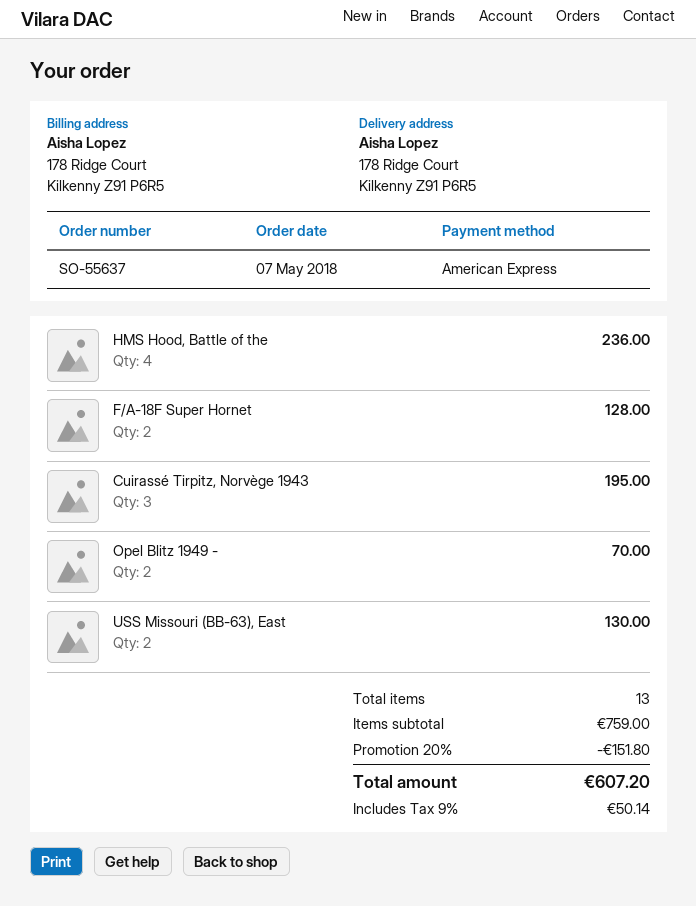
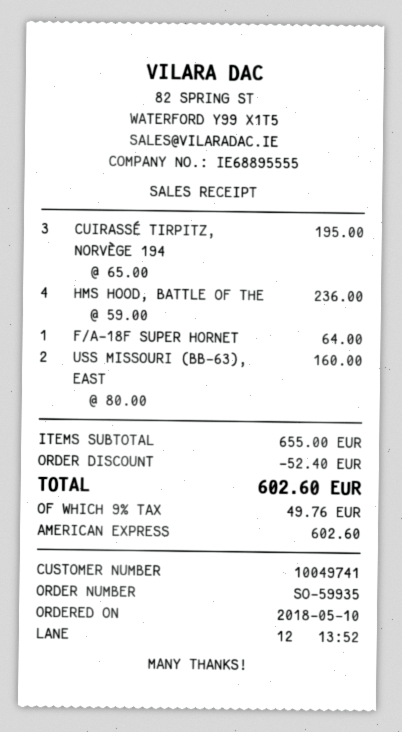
order number: SO-55637 -> SO-59935
order date: 2018-05-07 -> 2018-05-10
F/A-18F Super Hornet: 2 for 128.00 -> 1 for 64.00
Opel Blitz 1949 -: 2 for 70.00 -> none
USS Missouri (BB-63), East: 2 for 130.00 -> 2 for 160.00
subtotal: 759.00 -> 655.00
discount: 151.80 -> 52.40
tax: 9% = 50.14 -> 9% = 49.76
total: 607.20 -> 602.60

